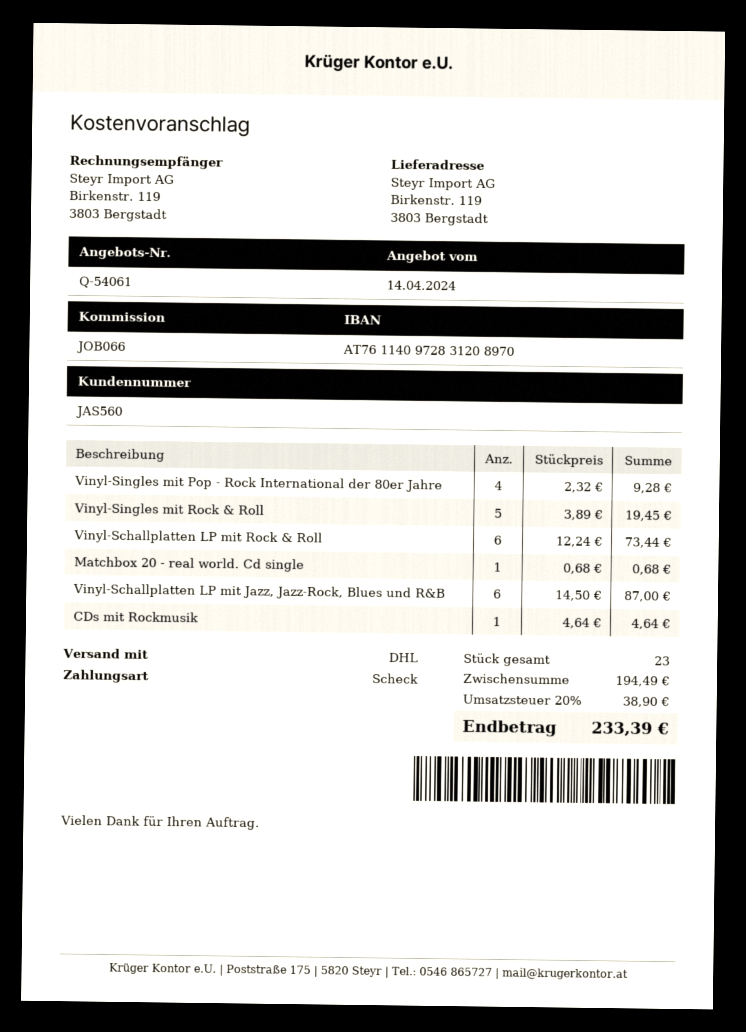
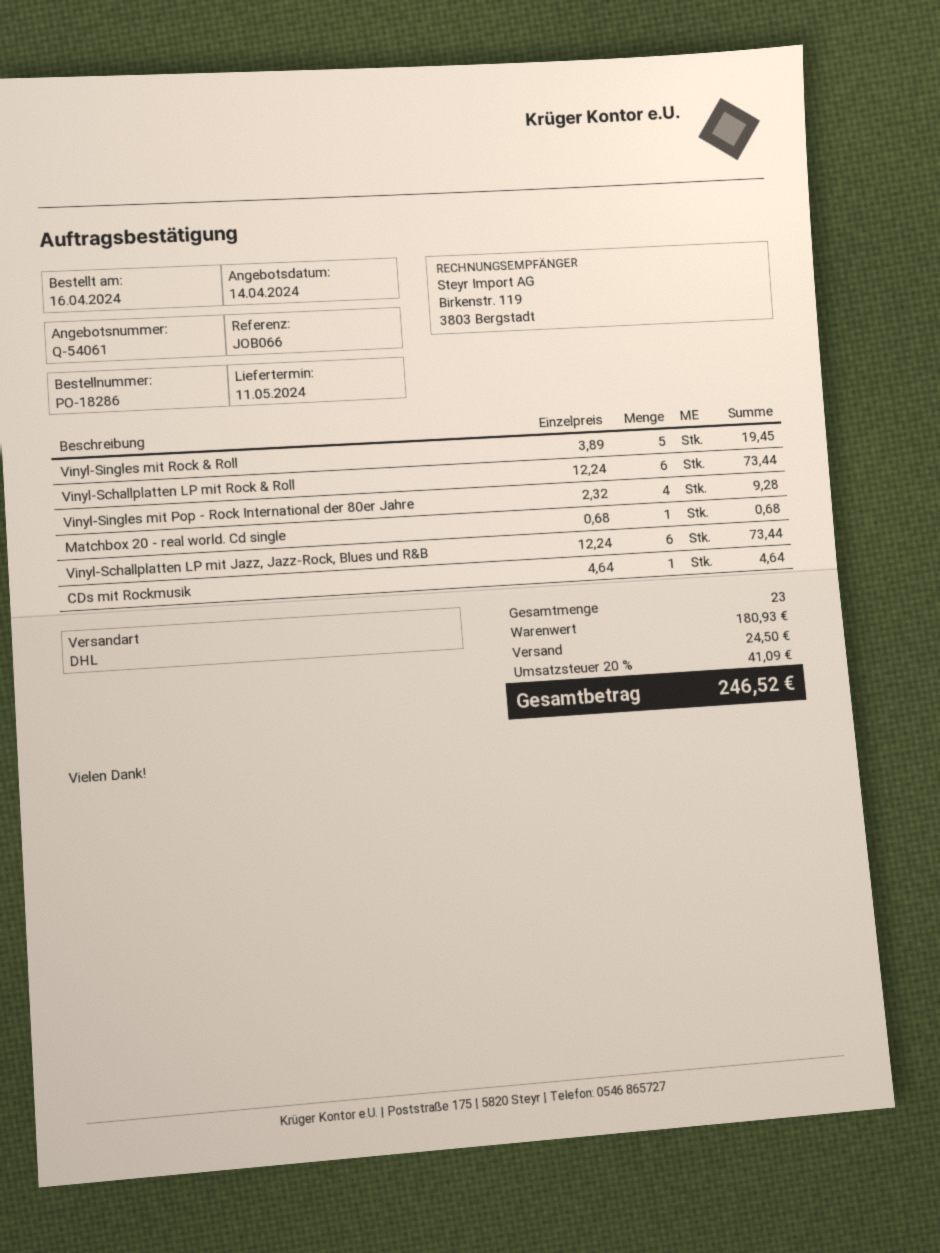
Vinyl-Schallplatten LP mit Jazz, Jazz-Rock, Blues und R&B: 6 x 14.50 = 87.00 -> 6 x 12.24 = 73.44
subtotal: 194.49 -> 180.93
shipping: none -> 24.50
tax: 20% = 38.90 -> 20% = 41.09
total: 233.39 -> 246.52

